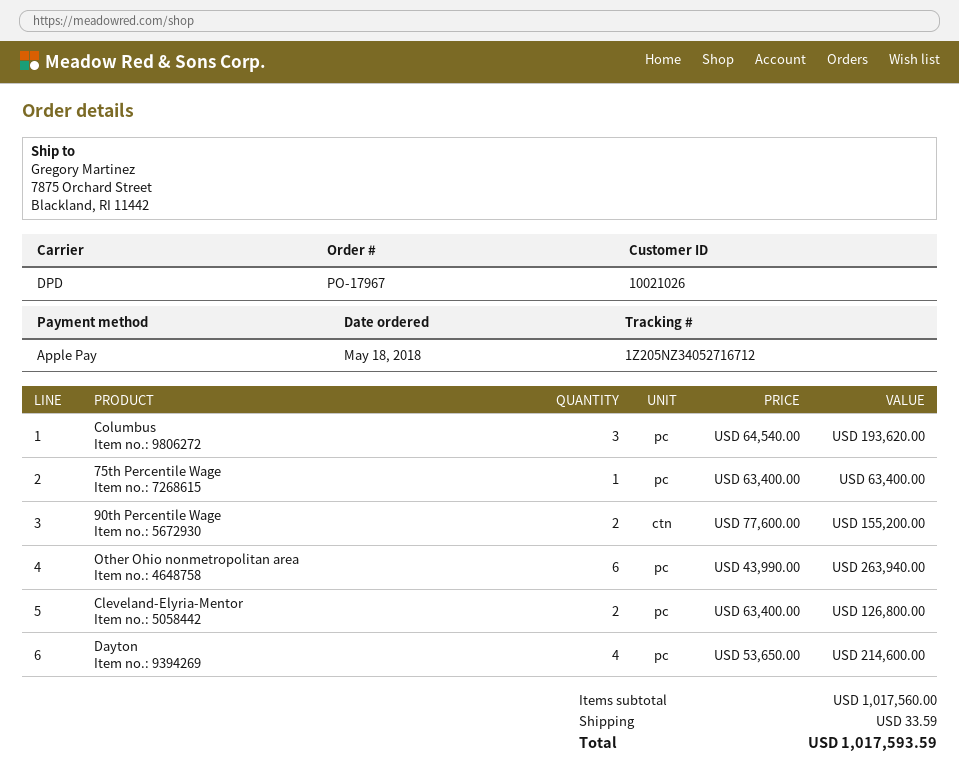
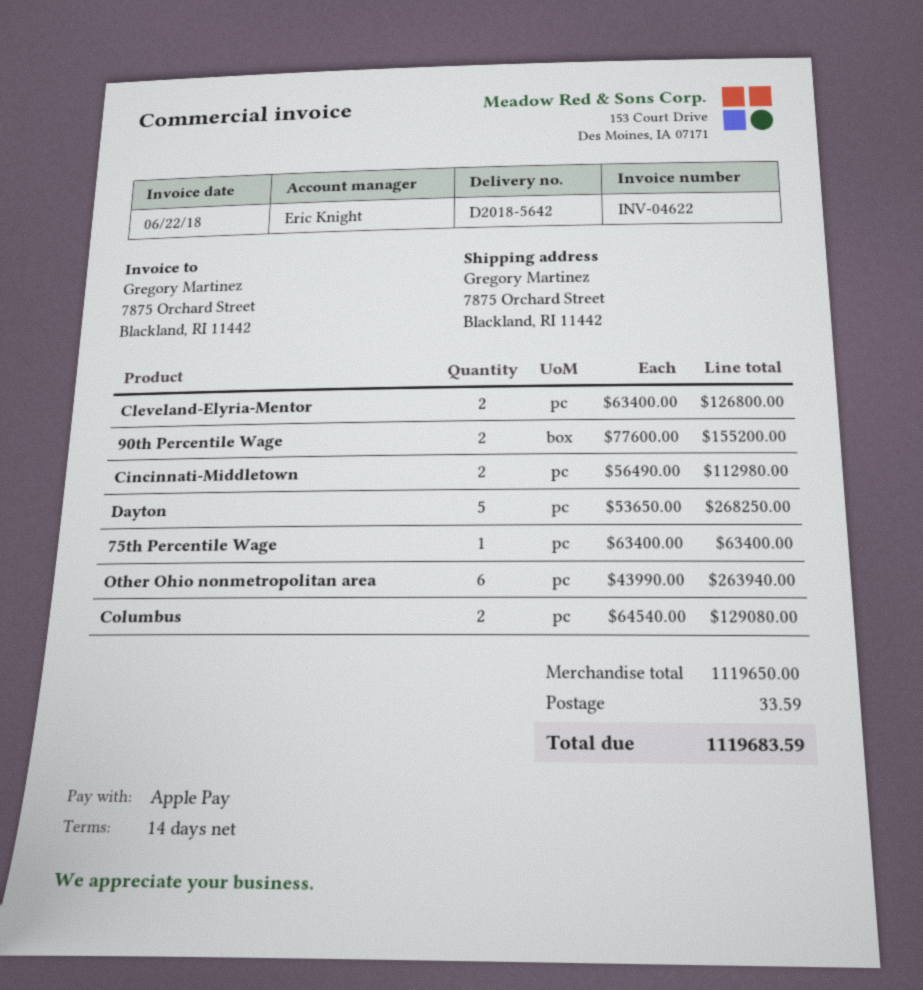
Columbus: 3 x 64540.00 = 193620.00 -> 2 x 64540.00 = 129080.00
Dayton: 4 x 53650.00 = 214600.00 -> 5 x 53650.00 = 268250.00
Cincinnati-Middletown: none -> 2 x 56490.00 = 112980.00
subtotal: 1017560.00 -> 1119650.00
total: 1017593.59 -> 1119683.59

